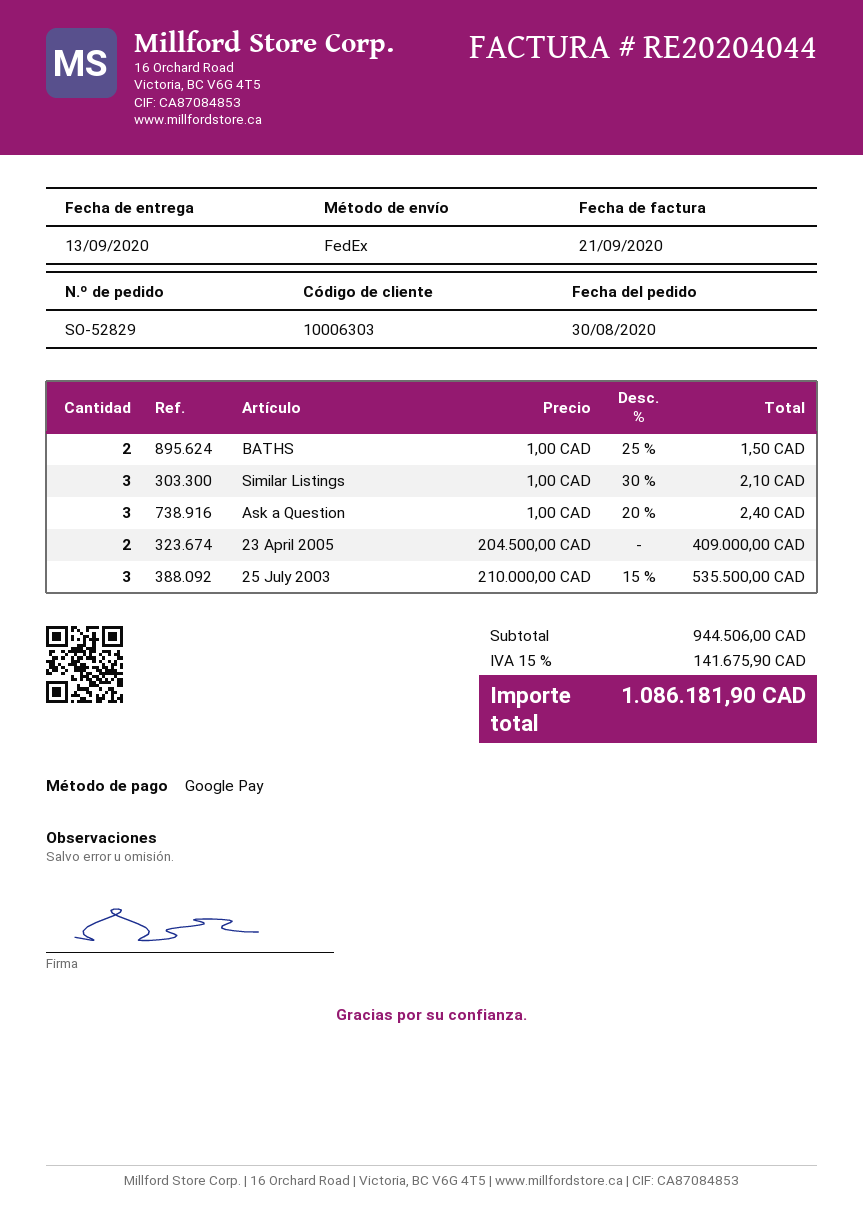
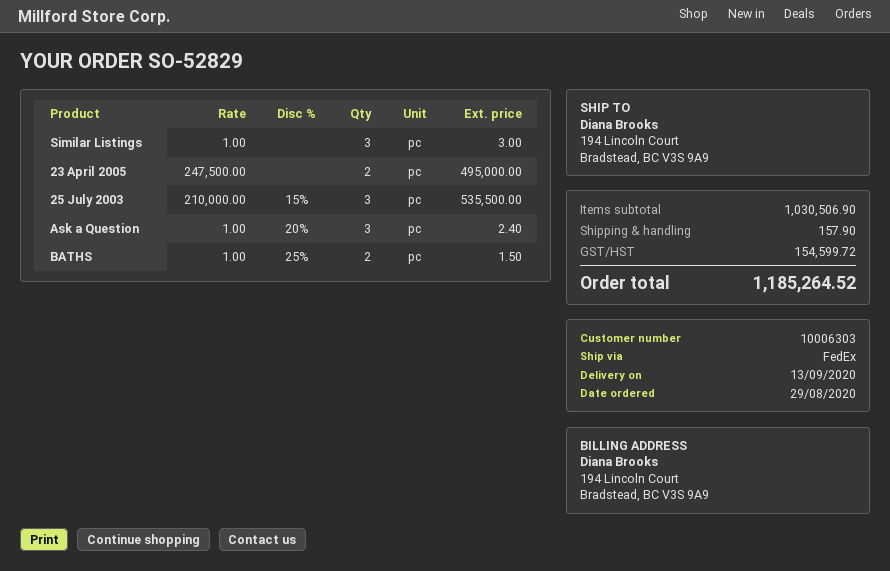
order date: 2020-08-30 -> 2020-08-29
Similar Listings: 3 x 1.00 - 30% = 2.10 -> 3 x 1.00 = 3.00
23 April 2005: 2 x 204500.00 = 409000.00 -> 2 x 247500.00 = 495000.00
subtotal: 944506.00 -> 1030506.90
shipping: none -> 157.90
tax: 141675.90 -> 154599.72
total: 1086181.90 -> 1185264.52

